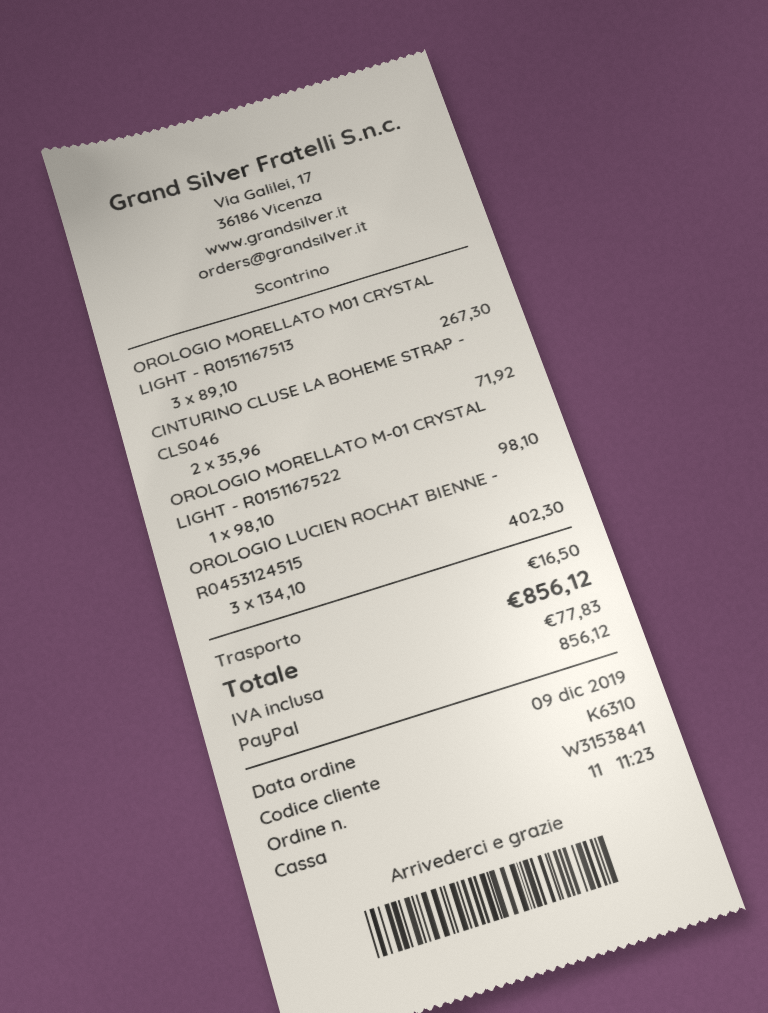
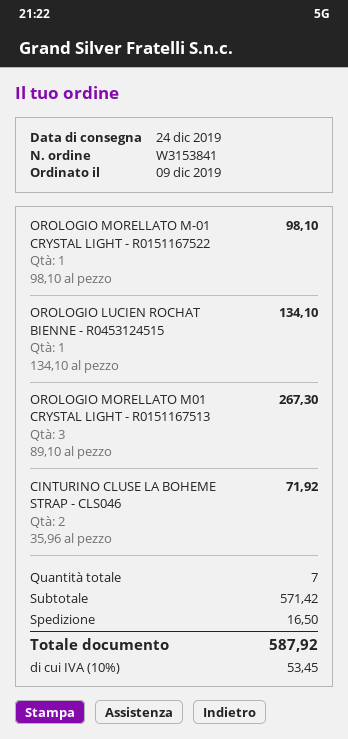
OROLOGIO LUCIEN ROCHAT BIENNE - R0453124515: 3 x 134.10 = 402.30 -> 1 x 134.10 = 134.10
tax: 77.83 -> 53.45
total: 856.12 -> 587.92

